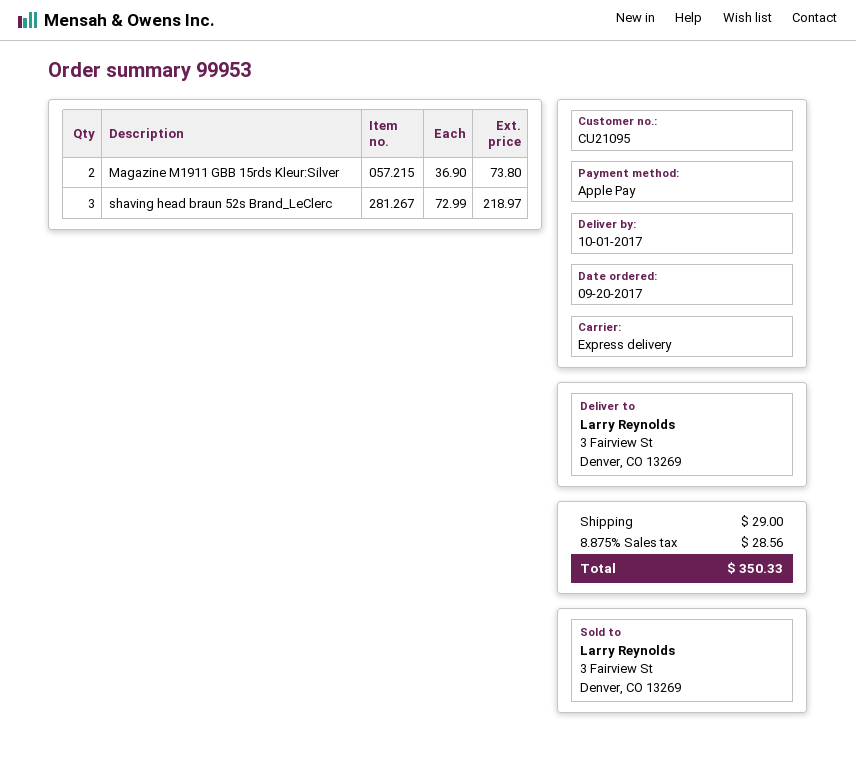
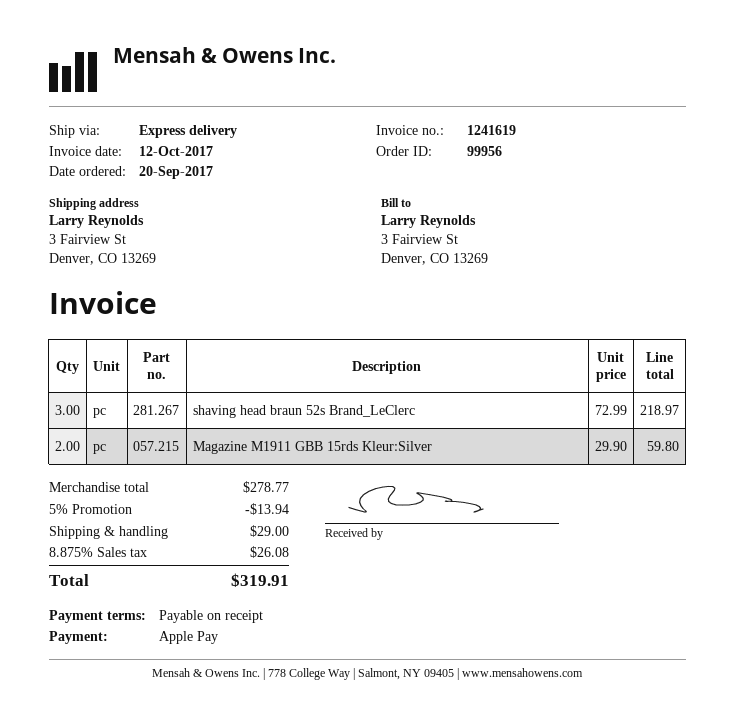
order number: 99953 -> 99956
Magazine M1911 GBB 15rds Kleur:Silver: 2 x 36.90 = 73.80 -> 2 x 29.90 = 59.80
discount: none -> 5% = 13.94
tax: 8.875% = 28.56 -> 8.875% = 26.08
total: 350.33 -> 319.91

